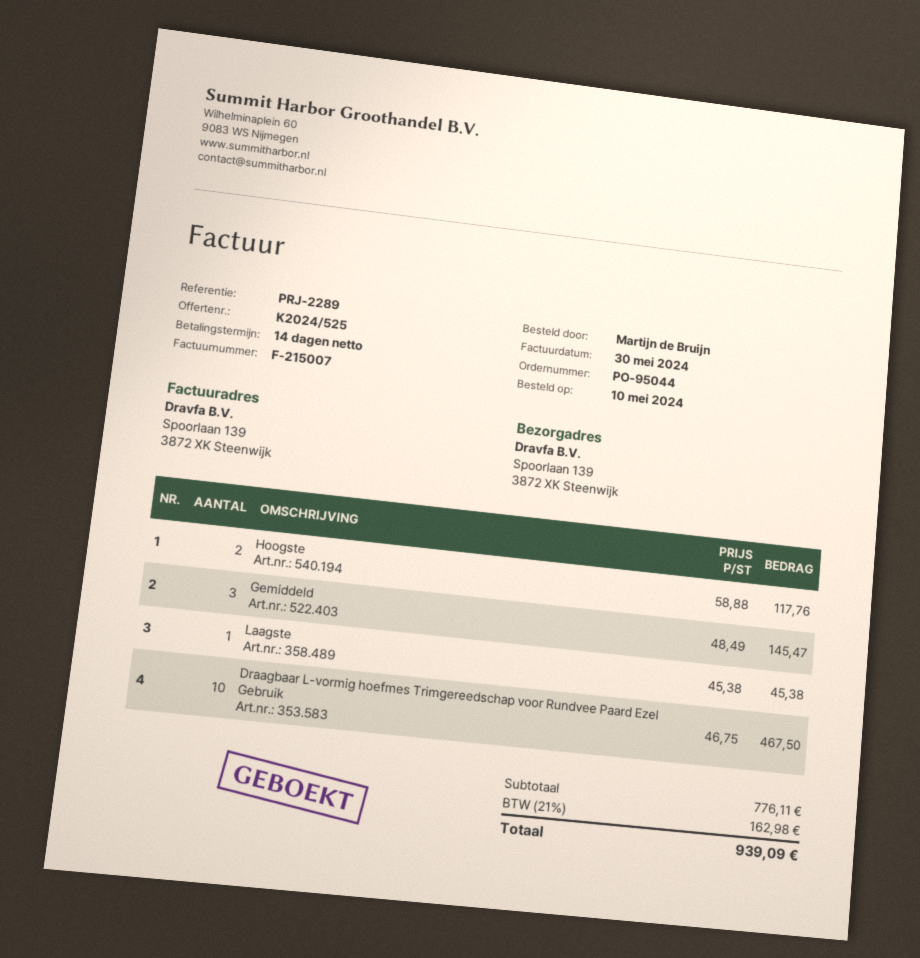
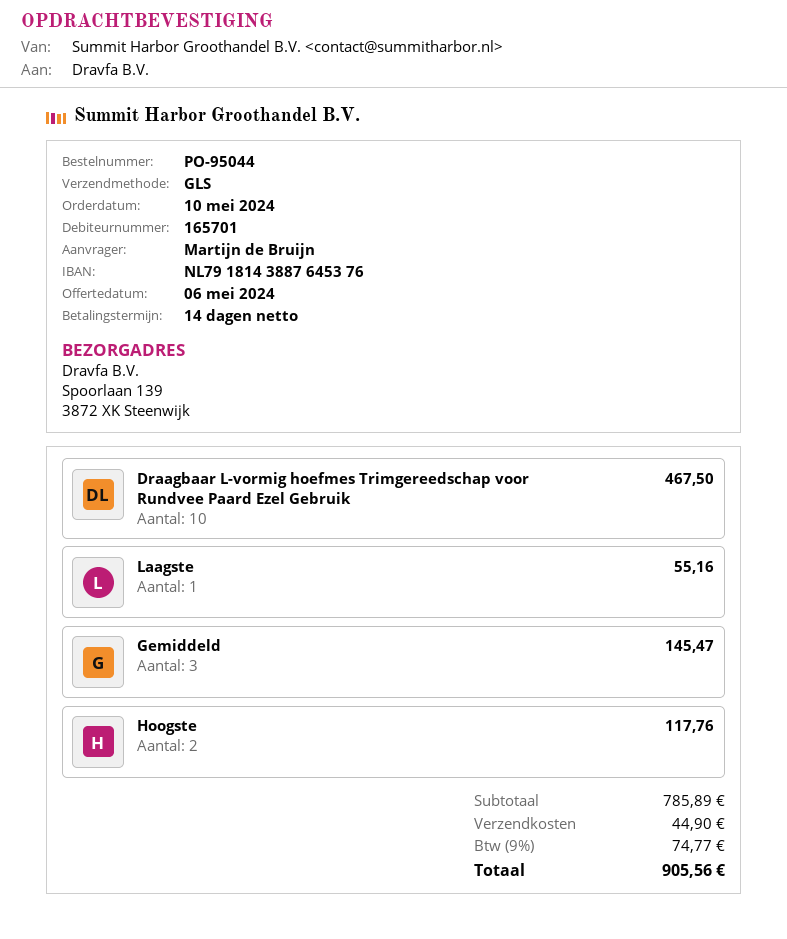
Laagste: 1 for 45.38 -> 1 for 55.16
subtotal: 776.11 -> 785.89
shipping: none -> 44.90
tax: 21% = 162.98 -> 9% = 74.77
total: 939.09 -> 905.56

